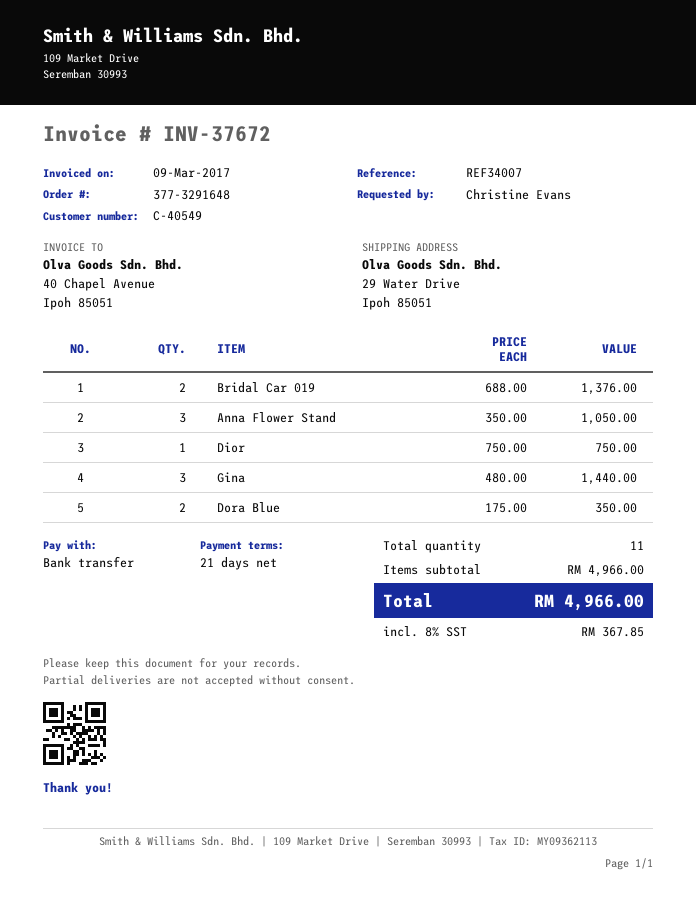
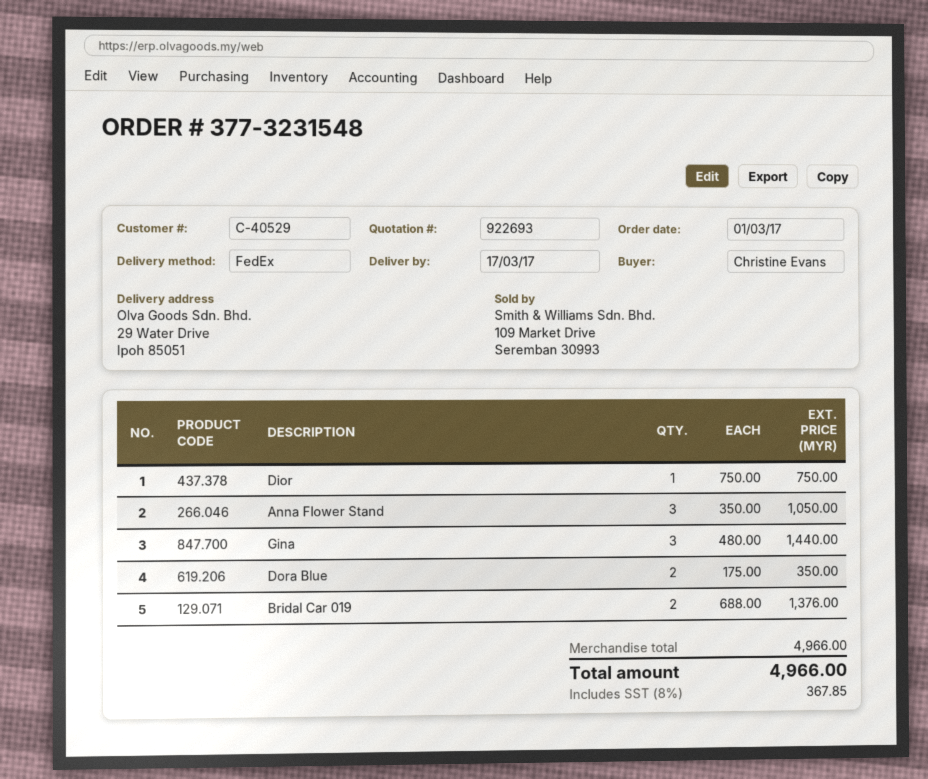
order number: 377-3291648 -> 377-3231548
customer number: C-40549 -> C-40529

